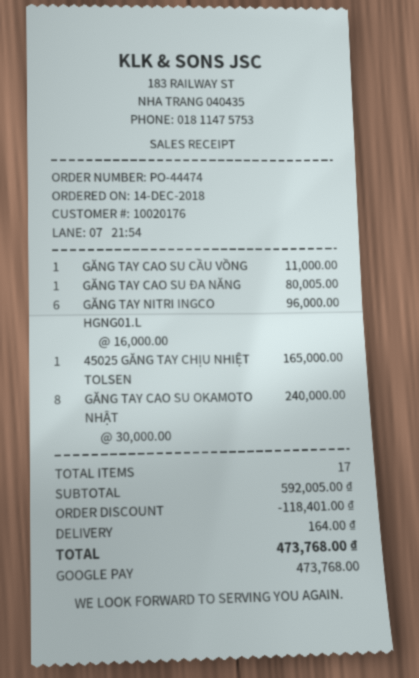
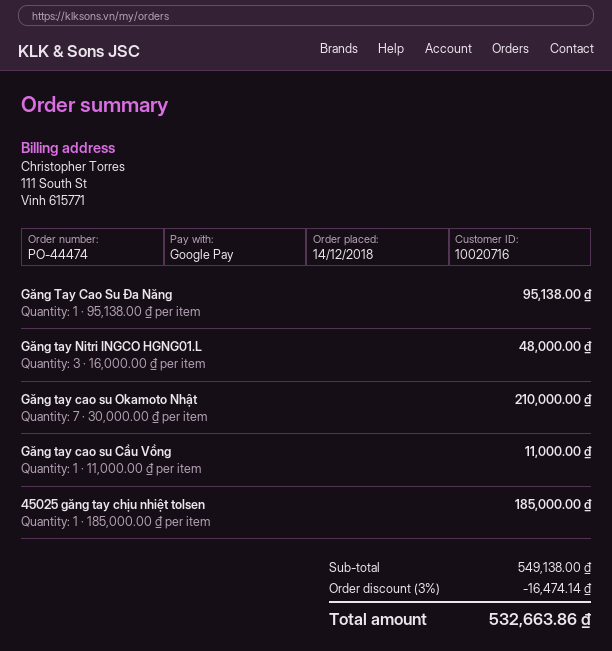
customer number: 10020176 -> 10020716
GĂNG TAY CAO SU ĐA NĂNG: 1 x 80005.00 = 80005.00 -> 1 x 95138.00 = 95138.00
GĂNG TAY NITRI INGCO HGNG01.L: 6 x 16000.00 = 96000.00 -> 3 x 16000.00 = 48000.00
45025 GĂNG TAY CHỊU NHIỆT TOLSEN: 1 x 165000.00 = 165000.00 -> 1 x 185000.00 = 185000.00
GĂNG TAY CAO SU OKAMOTO NHẬT: 8 x 30000.00 = 240000.00 -> 7 x 30000.00 = 210000.00
subtotal: 592005.00 -> 549138.00
discount: 118401.00 -> 16474.14
shipping: 164.00 -> none
total: 473768.00 -> 532663.86

